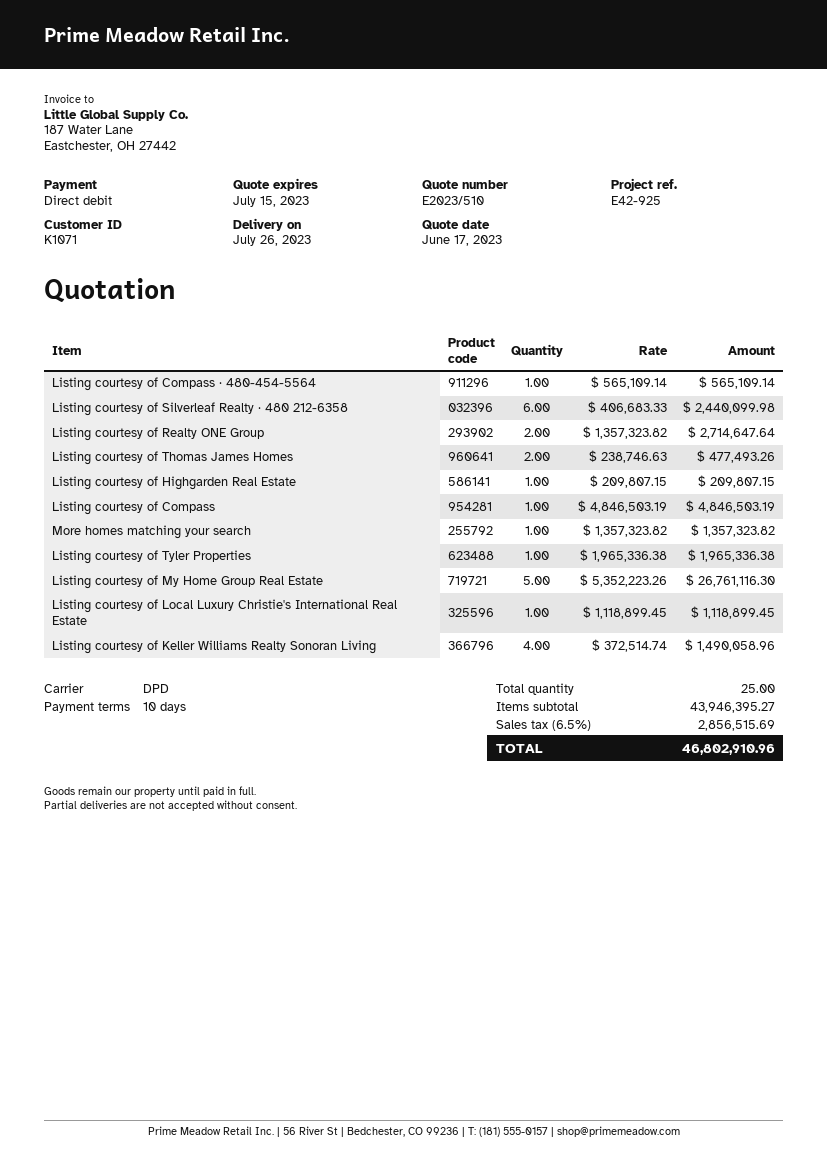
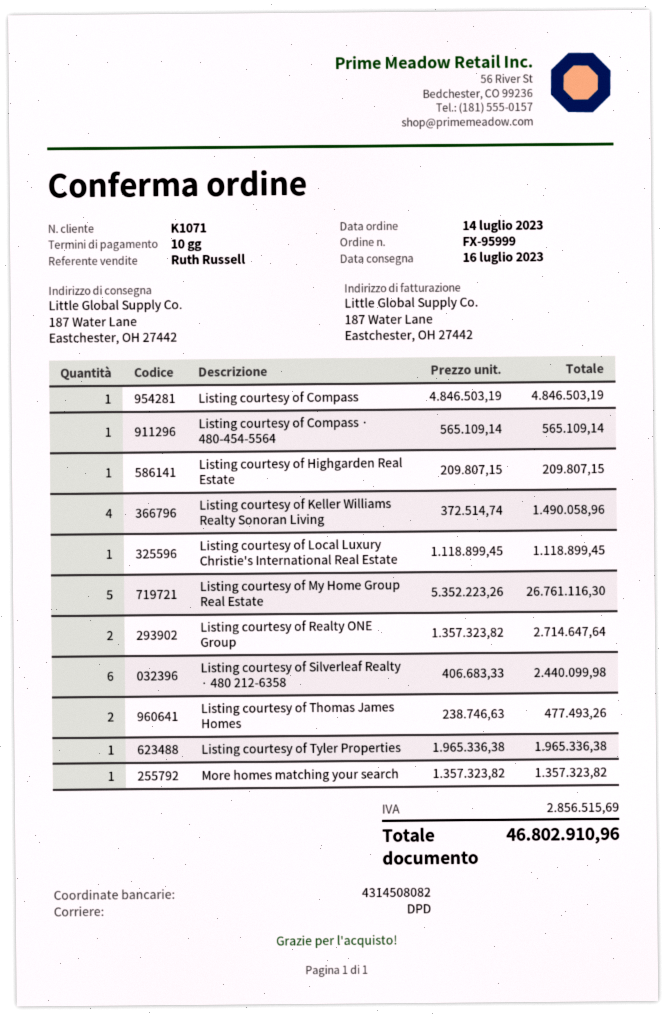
delivery date: 2023-07-26 -> 2023-07-16

